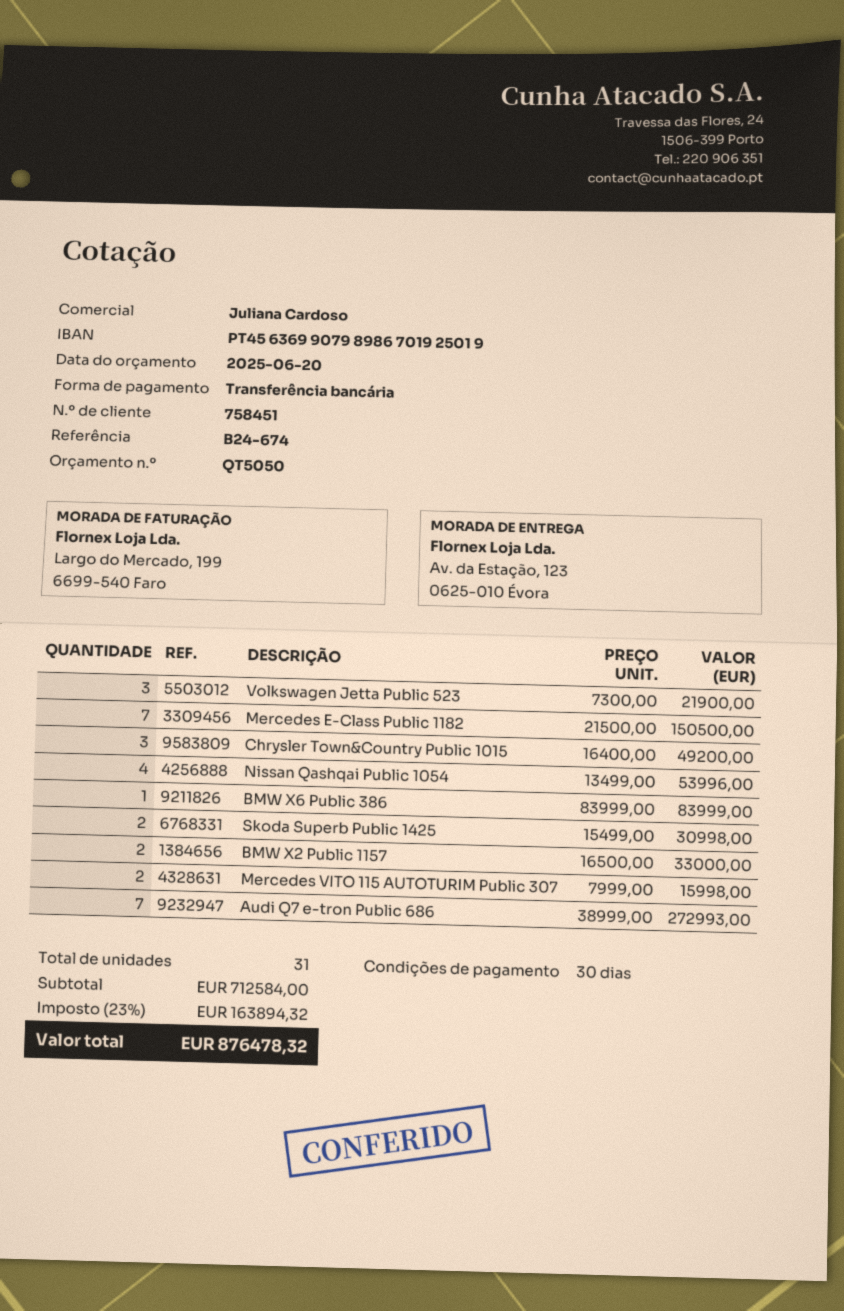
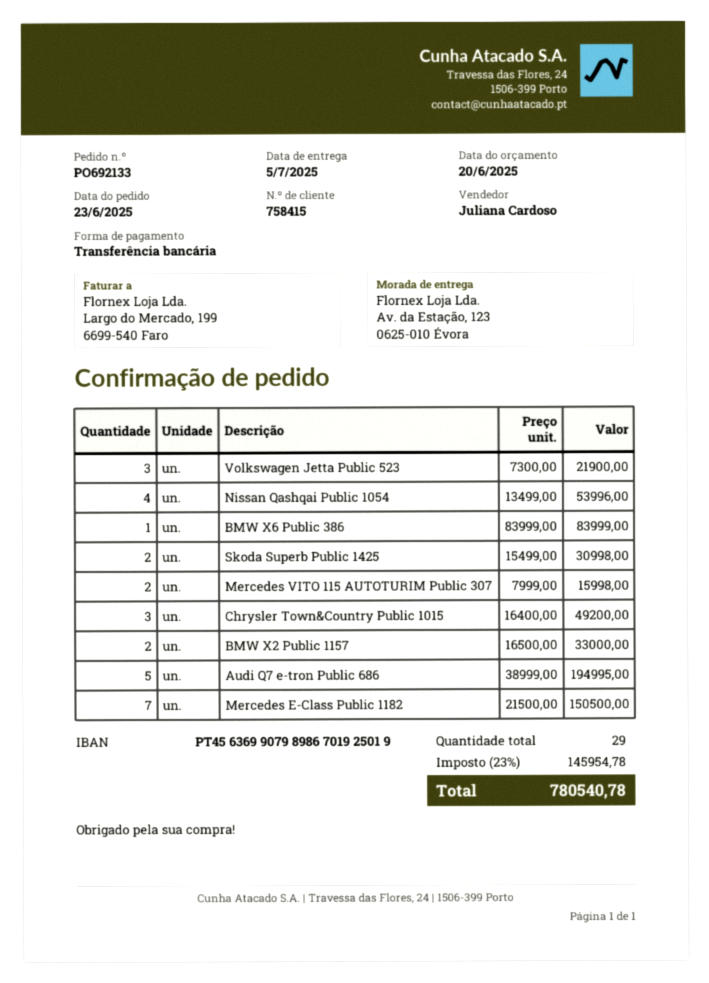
customer number: 758451 -> 758415
Audi Q7 e-tron Public 686: 7 x 38999.00 = 272993.00 -> 5 x 38999.00 = 194995.00
total quantity: 31 -> 29
tax: 23% = 163894.32 -> 23% = 145954.78
total: 876478.32 -> 780540.78

